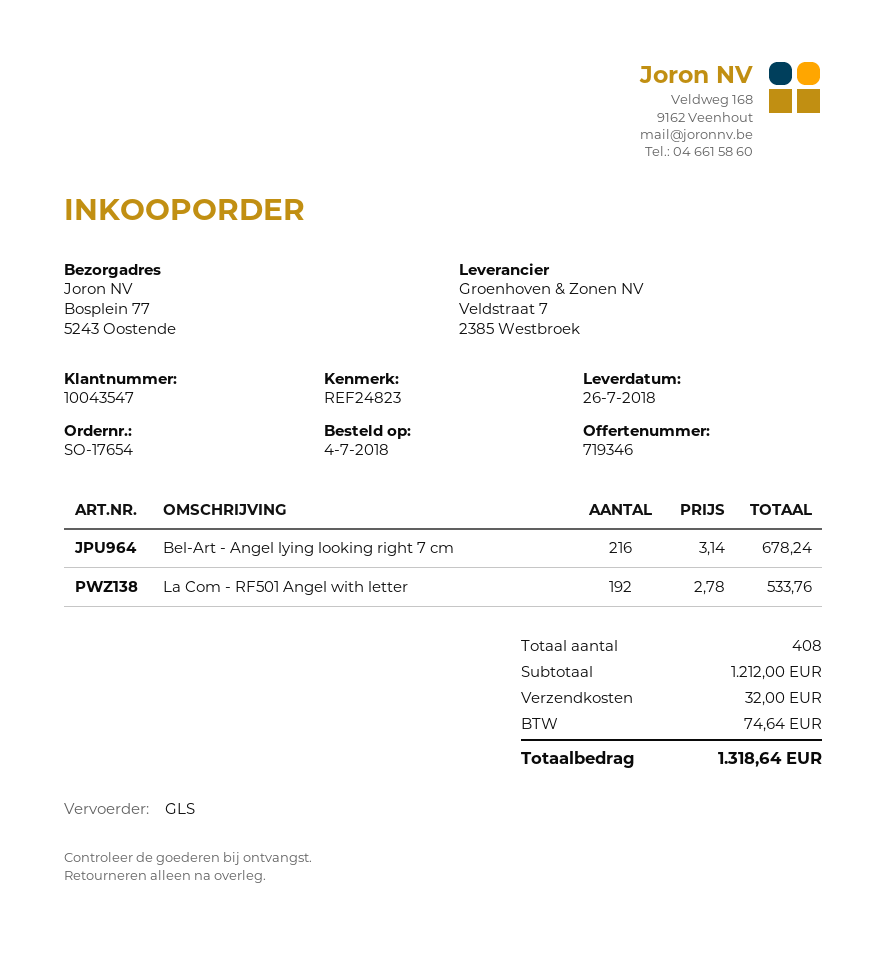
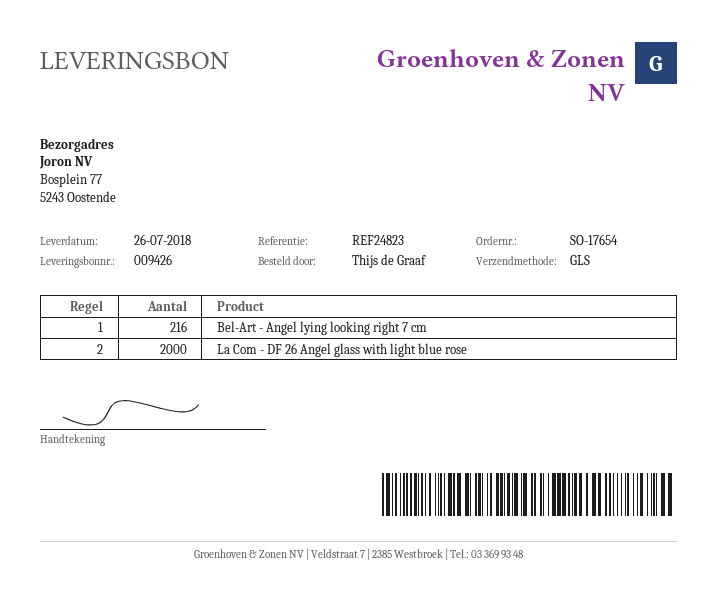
La Com - RF501 Angel with letter: 192 -> none
La Com - DF 26 Angel glass with light blue rose: none -> 2000

